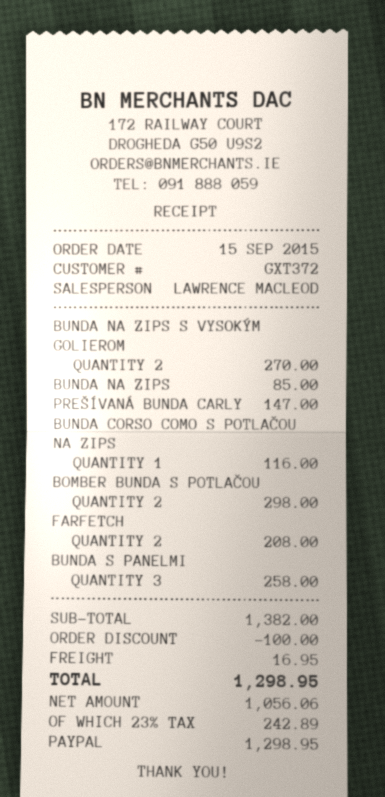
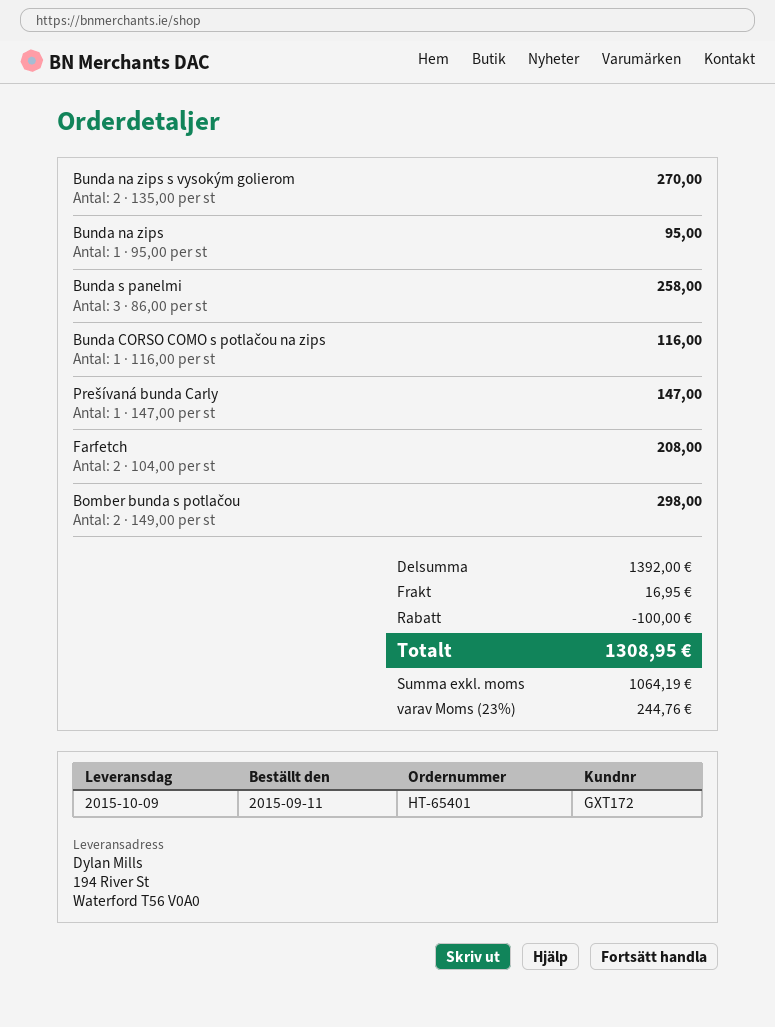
order date: 2015-09-15 -> 2015-09-11
customer number: GXT372 -> GXT172
BUNDA NA ZIPS: 1 for 85.00 -> 1 for 95.00
subtotal: 1382.00 -> 1392.00
net: 1056.06 -> 1064.19
tax: 23% = 242.89 -> 23% = 244.76
total: 1298.95 -> 1308.95

